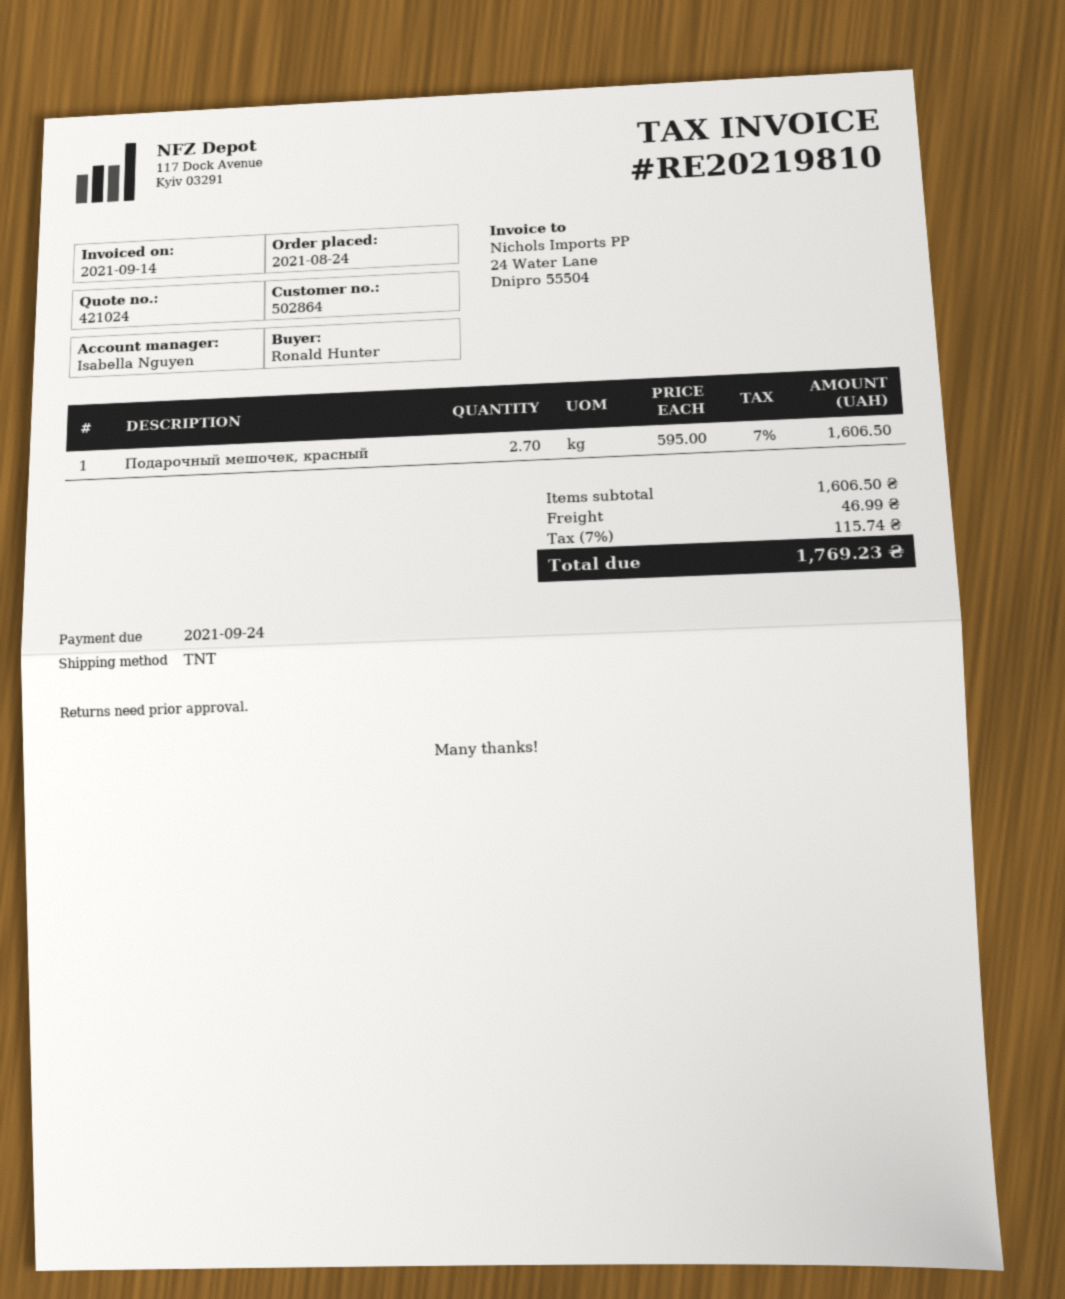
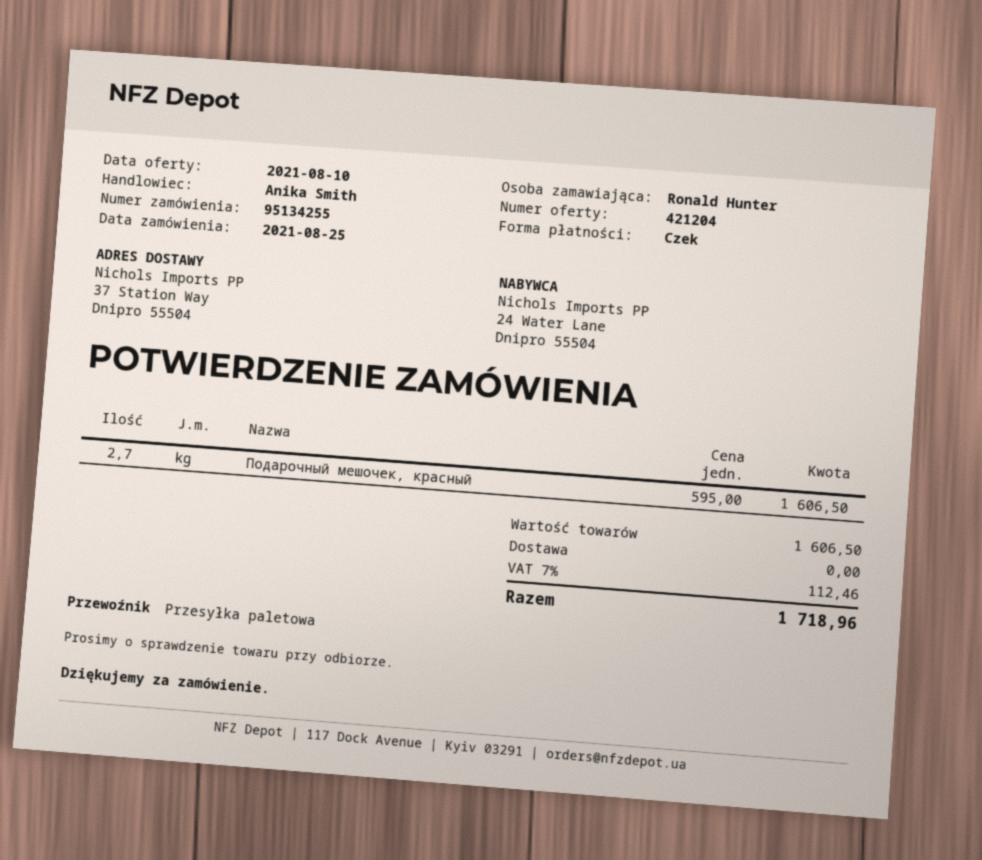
quote number: 421024 -> 421204
order date: 2021-08-24 -> 2021-08-25
sales rep: Isabella Nguyen -> Anika Smith
shipping method: TNT -> pallet freight
shipping: 46.99 -> 0.00
tax: 7% = 115.74 -> 7% = 112.46
total: 1769.23 -> 1718.96

